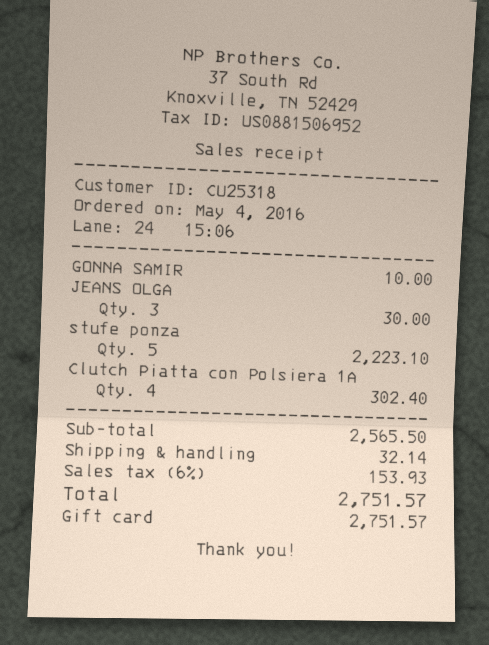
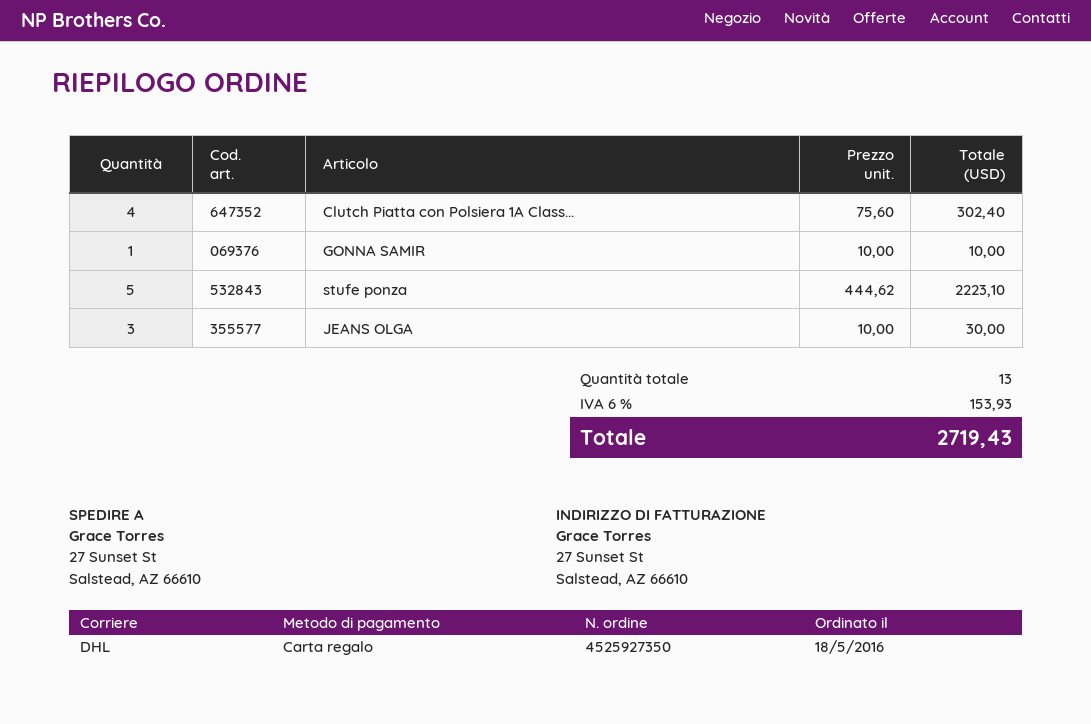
order date: 2016-05-04 -> 2016-05-18
shipping: 32.14 -> none
total: 2751.57 -> 2719.43

